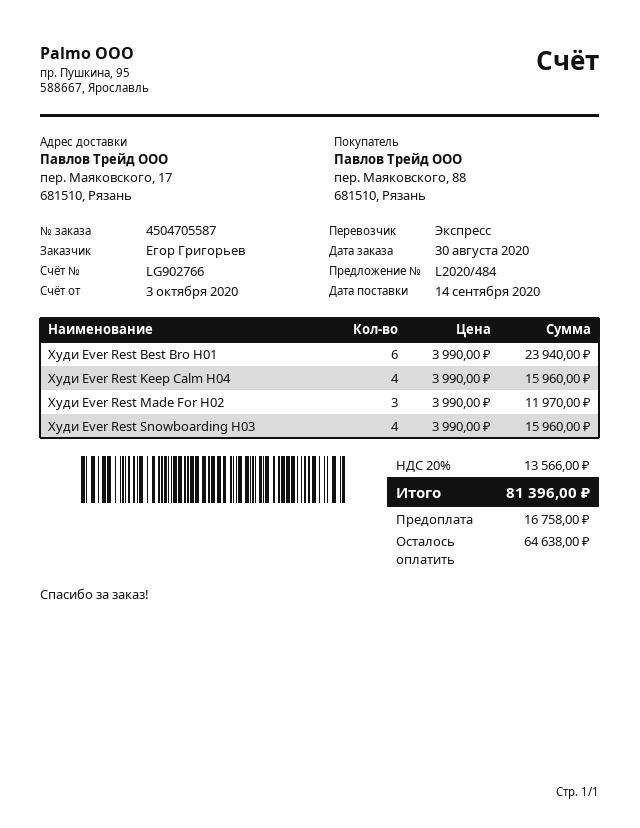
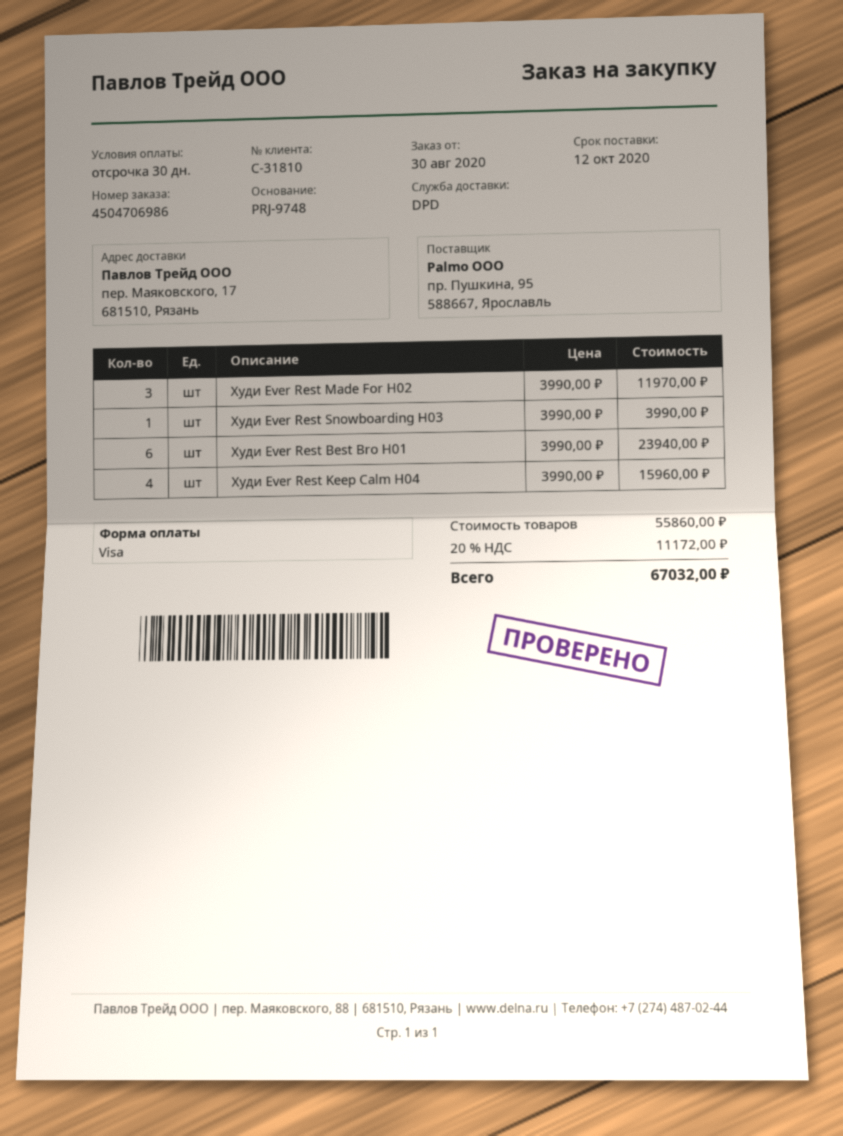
order number: 4504705587 -> 4504706986
delivery date: 2020-09-14 -> 2020-10-12
shipping method: express -> DPD
Худи Ever Rest Snowboarding H03: 4 x 3990.00 = 15960.00 -> 1 x 3990.00 = 3990.00
tax: 20% = 13566.00 -> 20% = 11172.00
total: 81396.00 -> 67032.00

